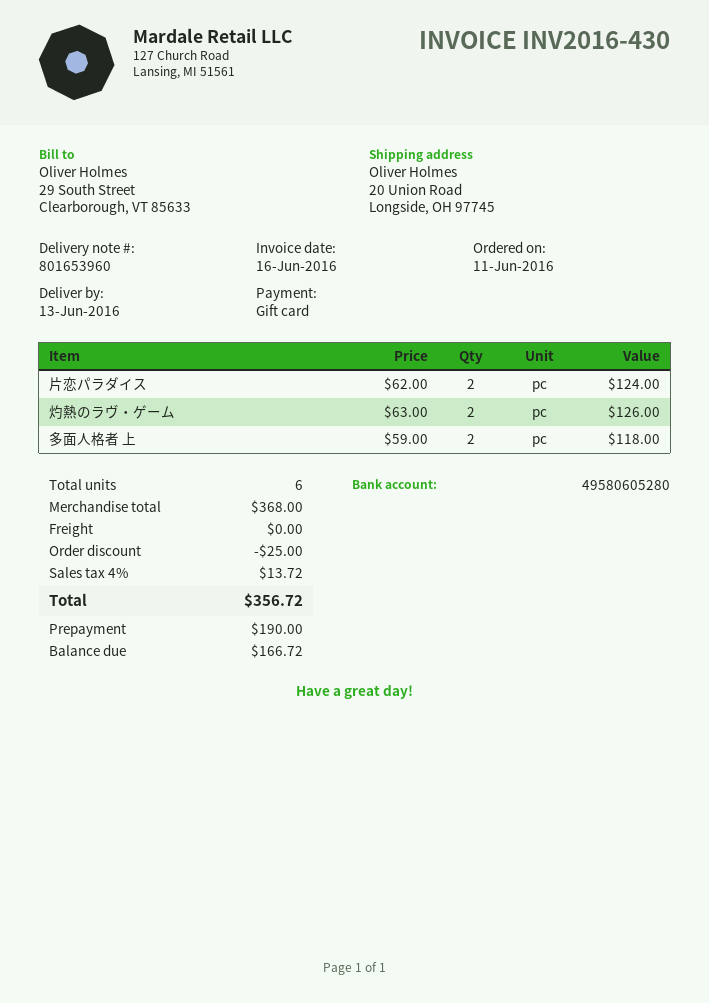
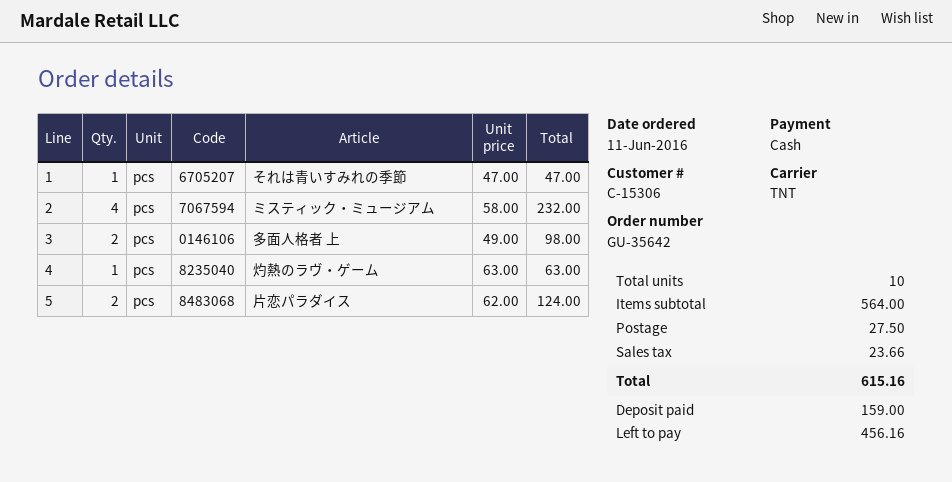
payment method: gift card -> cash
灼熱のラヴ・ゲーム: 2 x 63.00 = 126.00 -> 1 x 63.00 = 63.00
多面人格者 上: 2 x 59.00 = 118.00 -> 2 x 49.00 = 98.00
それは青いすみれの季節: none -> 1 x 47.00 = 47.00
ミスティック・ミュージアム: none -> 4 x 58.00 = 232.00
total quantity: 6 -> 10
subtotal: 368.00 -> 564.00
discount: 25.00 -> none
shipping: 0.00 -> 27.50
tax: 13.72 -> 23.66
total: 356.72 -> 615.16
deposit: 190.00 -> 159.00
balance: 166.72 -> 456.16

